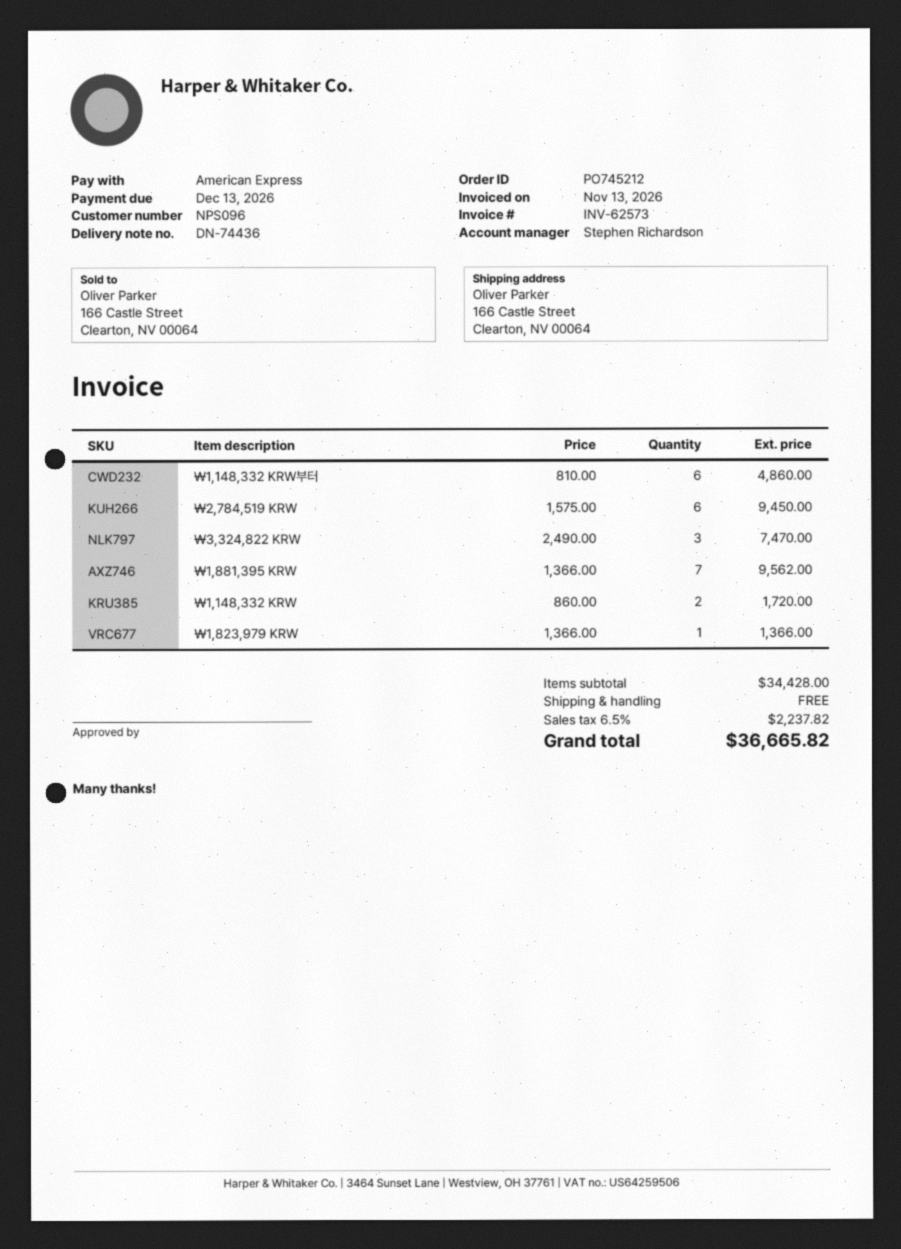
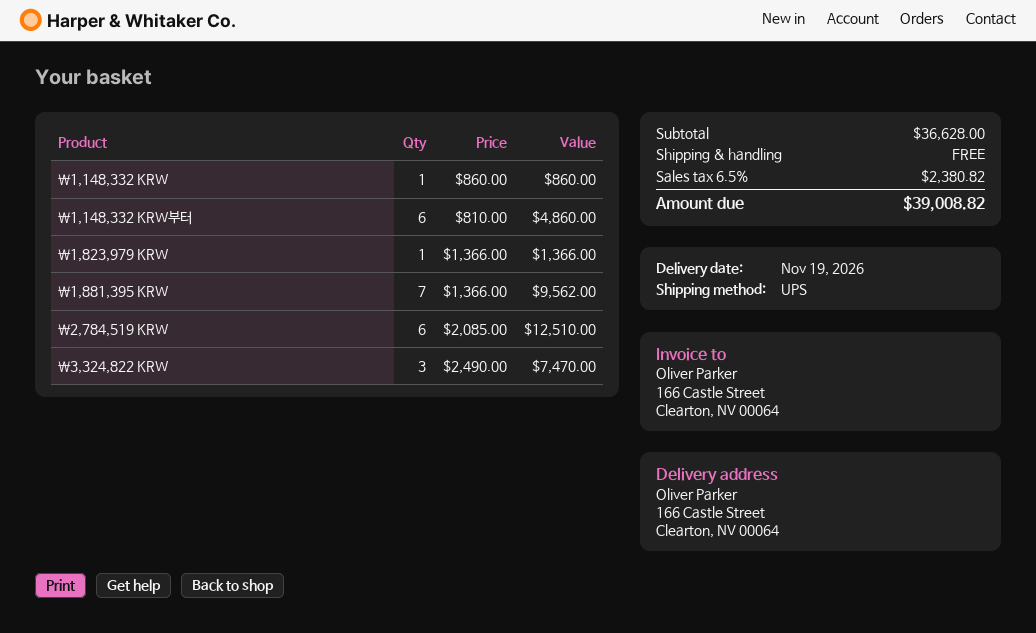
₩2,784,519 KRW: 6 x 1575.00 = 9450.00 -> 6 x 2085.00 = 12510.00
₩1,148,332 KRW: 2 x 860.00 = 1720.00 -> 1 x 860.00 = 860.00
subtotal: 34428.00 -> 36628.00
tax: 6.5% = 2237.82 -> 6.5% = 2380.82
total: 36665.82 -> 39008.82

